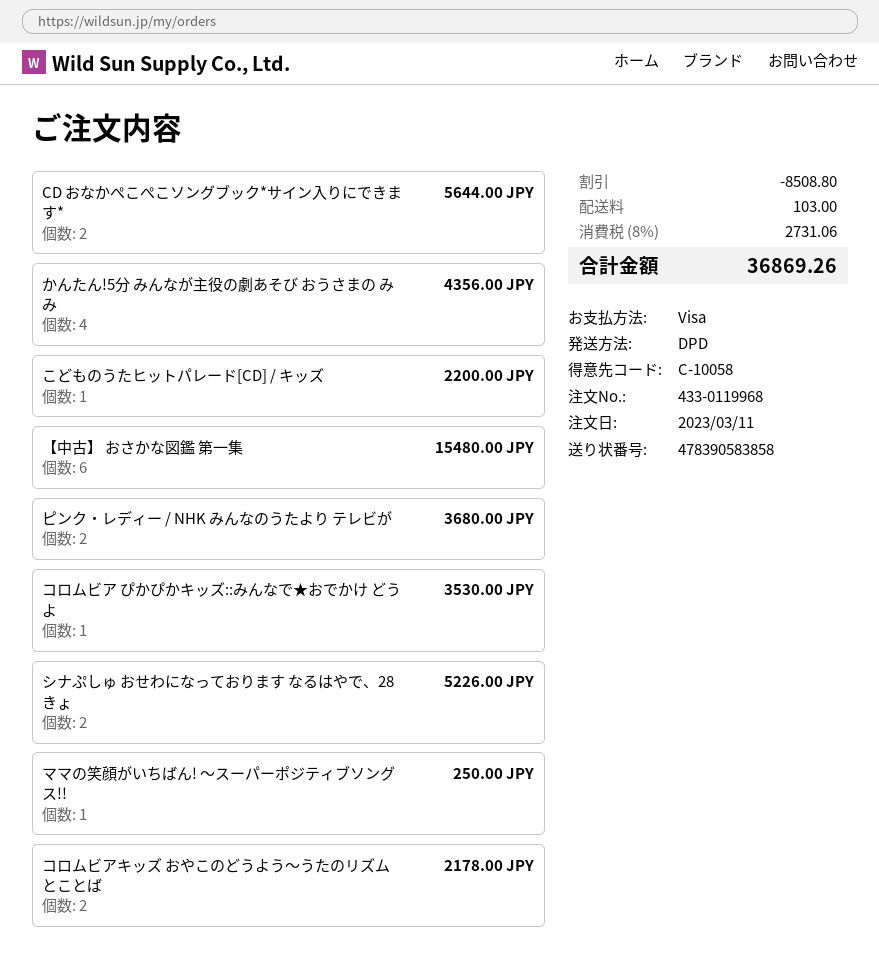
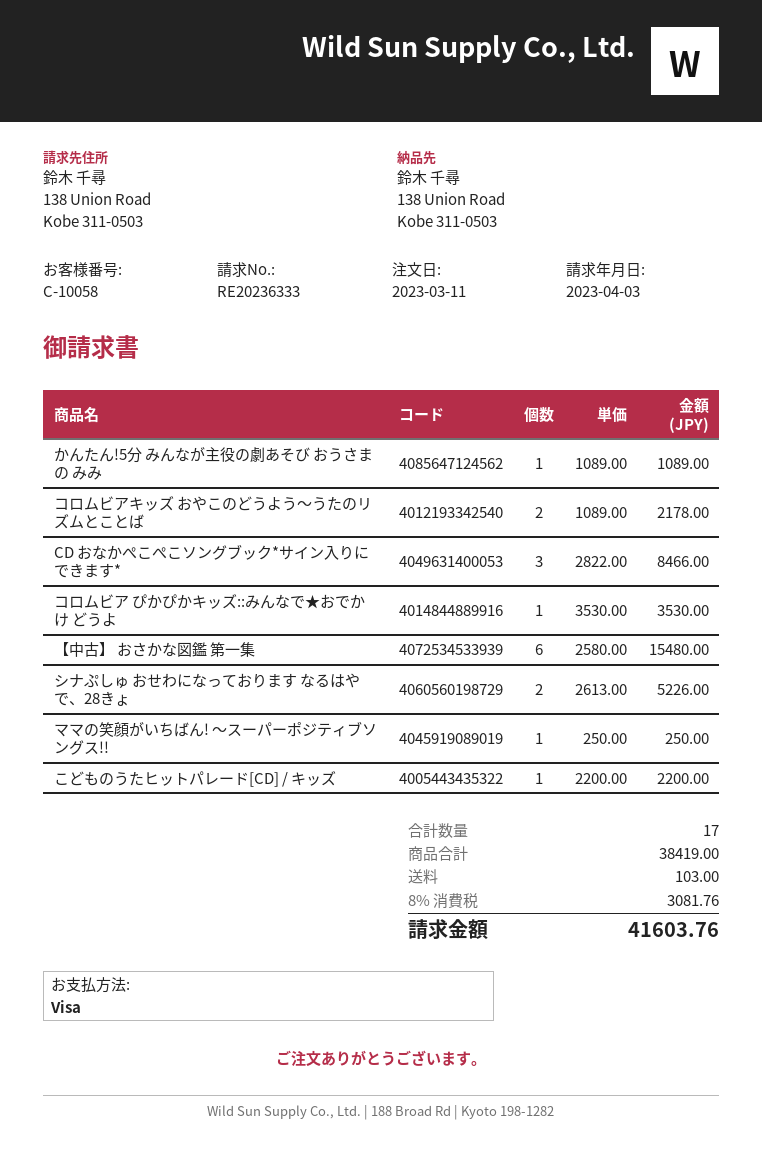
CD おなかぺこぺこソングブック*サイン入りにできます*: 2 for 5644.00 -> 3 for 8466.00
かんたん!5分 みんなが主役の劇あそび おうさまの みみ: 4 for 4356.00 -> 1 for 1089.00
ピンク・レディー / NHK みんなのうたより テレビが: 2 for 3680.00 -> none
discount: 8508.80 -> none
tax: 8% = 2731.06 -> 8% = 3081.76
total: 36869.26 -> 41603.76

